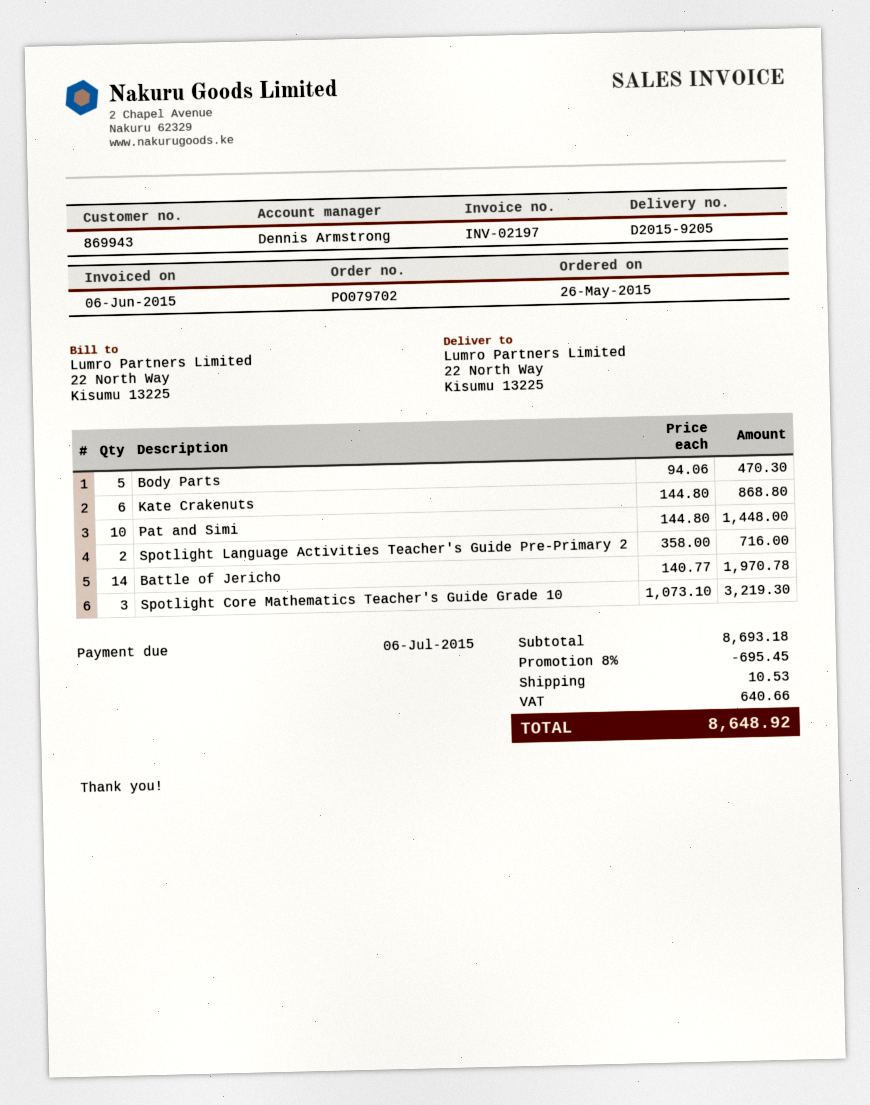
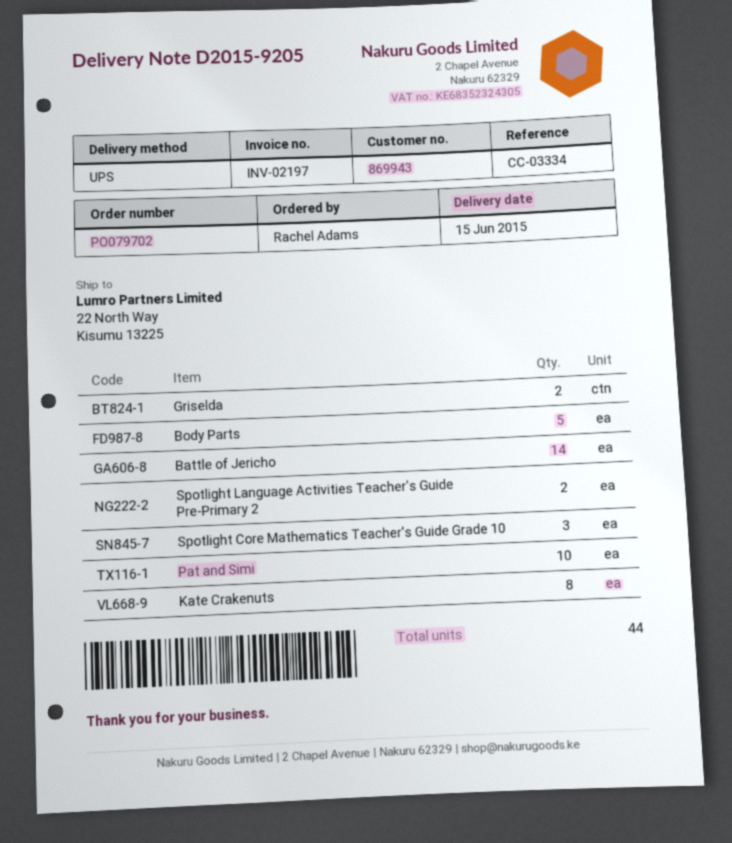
Kate Crakenuts: 6 -> 8
Griselda: none -> 2

